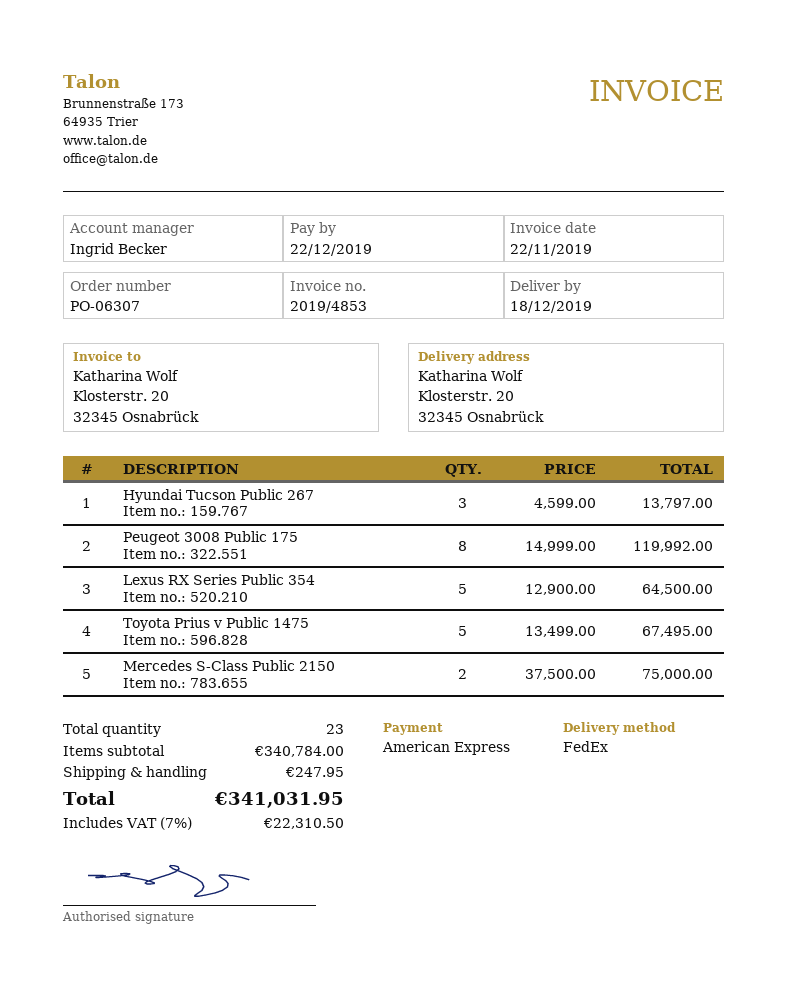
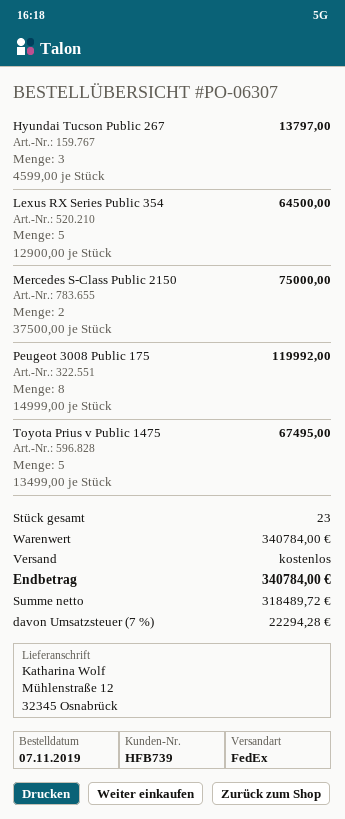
ship to: Klosterstr. 20, 32345 Osnabrück -> Mühlenstraße 12, 32345 Osnabrück
shipping: 247.95 -> 0.00
tax: 7% = 22310.50 -> 7% = 22294.28
total: 341031.95 -> 340784.00

